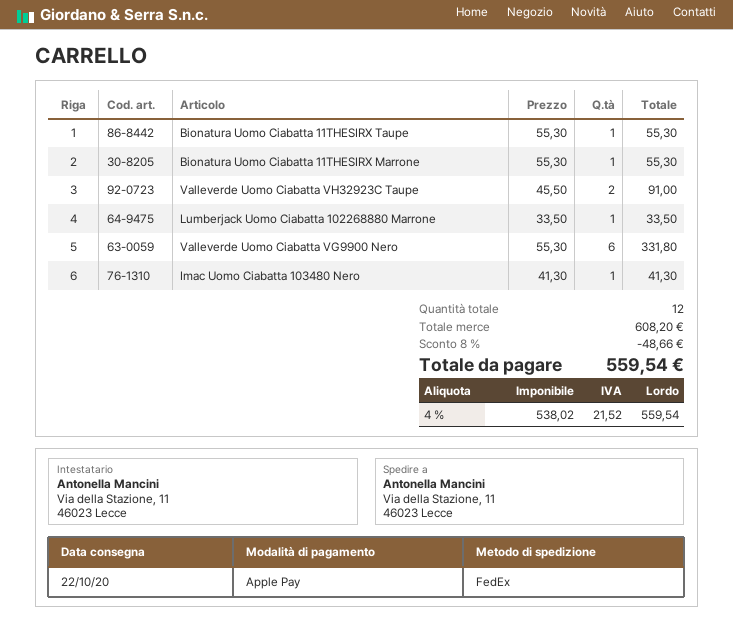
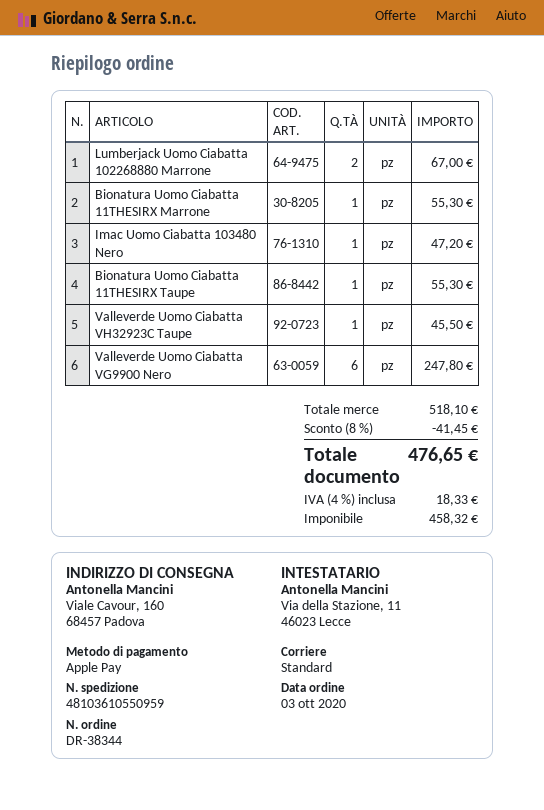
shipping method: FedEx -> standard
ship to: Via della Stazione, 11, 46023 Lecce -> Viale Cavour, 160, 68457 Padova
Valleverde Uomo Ciabatta VH32923C Taupe: 2 for 91.00 -> 1 for 45.50
Lumberjack Uomo Ciabatta 102268880 Marrone: 1 for 33.50 -> 2 for 67.00
Valleverde Uomo Ciabatta VG9900 Nero: 6 for 331.80 -> 6 for 247.80
Imac Uomo Ciabatta 103480 Nero: 1 for 41.30 -> 1 for 47.20
subtotal: 608.20 -> 518.10
discount: 8% = 48.66 -> 8% = 41.45
net: 538.02 -> 458.32
tax: 4% = 21.52 -> 4% = 18.33
total: 559.54 -> 476.65

